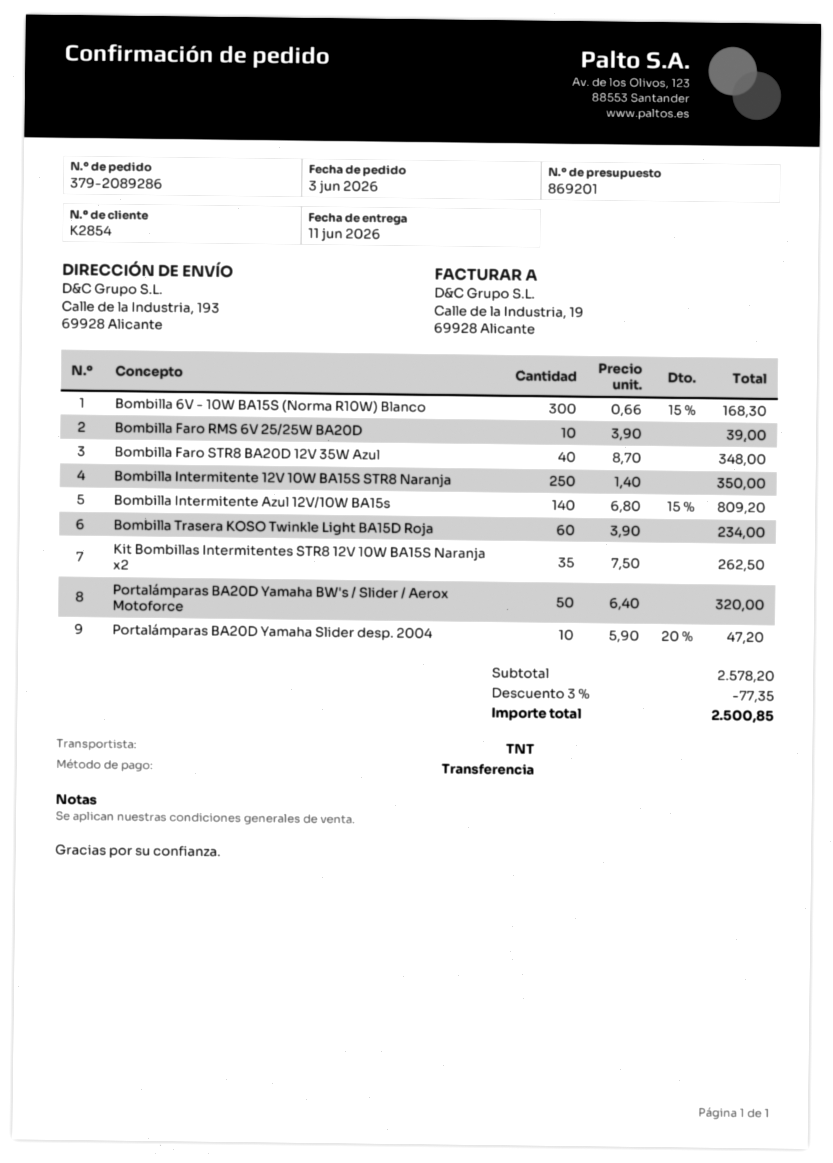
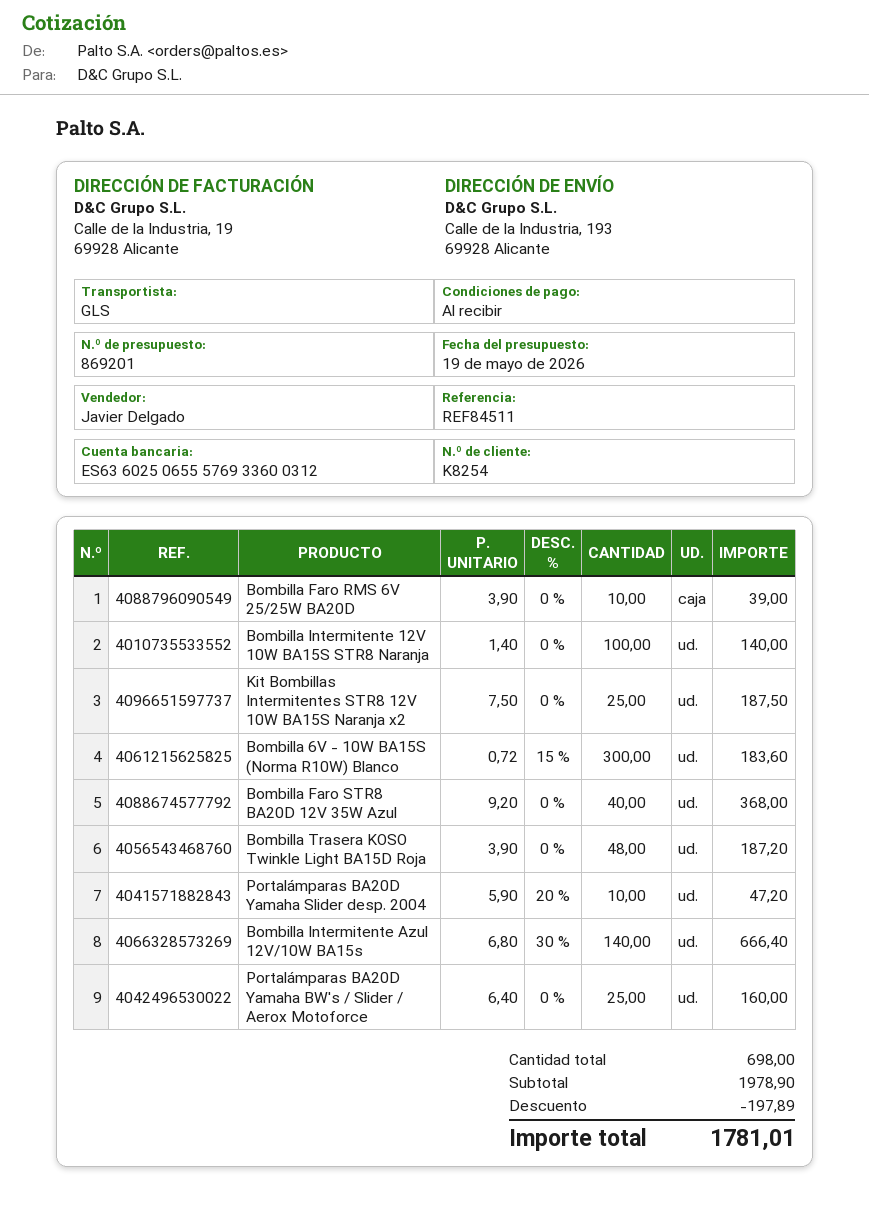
customer number: K2854 -> K8254
shipping method: TNT -> GLS
Bombilla 6V - 10W BA15S (Norma R10W) Blanco: 300 x 0.66 - 15% = 168.30 -> 300 x 0.72 - 15% = 183.60
Bombilla Faro STR8 BA20D 12V 35W Azul: 40 x 8.70 = 348.00 -> 40 x 9.20 = 368.00
Bombilla Intermitente 12V 10W BA15S STR8 Naranja: 250 x 1.40 = 350.00 -> 100 x 1.40 = 140.00
Bombilla Intermitente Azul 12V/10W BA15s: 140 x 6.80 - 15% = 809.20 -> 140 x 6.80 - 30% = 666.40
Bombilla Trasera KOSO Twinkle Light BA15D Roja: 60 x 3.90 = 234.00 -> 48 x 3.90 = 187.20
Kit Bombillas Intermitentes STR8 12V 10W BA15S Naranja x2: 35 x 7.50 = 262.50 -> 25 x 7.50 = 187.50
Portalámparas BA20D Yamaha BW's / Slider / Aerox Motoforce: 50 x 6.40 = 320.00 -> 25 x 6.40 = 160.00
subtotal: 2578.20 -> 1978.90
discount: 77.35 -> 197.89
total: 2500.85 -> 1781.01

